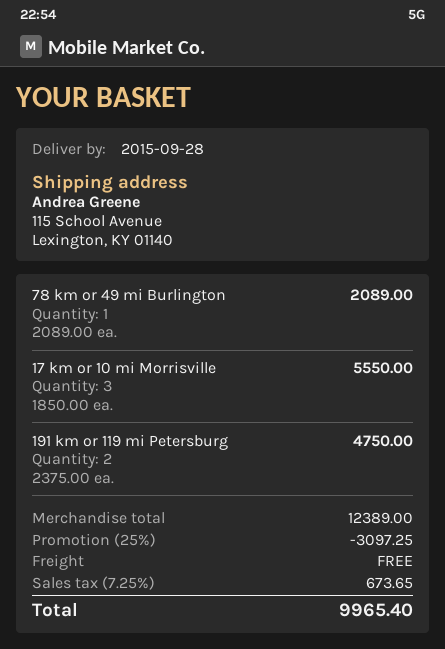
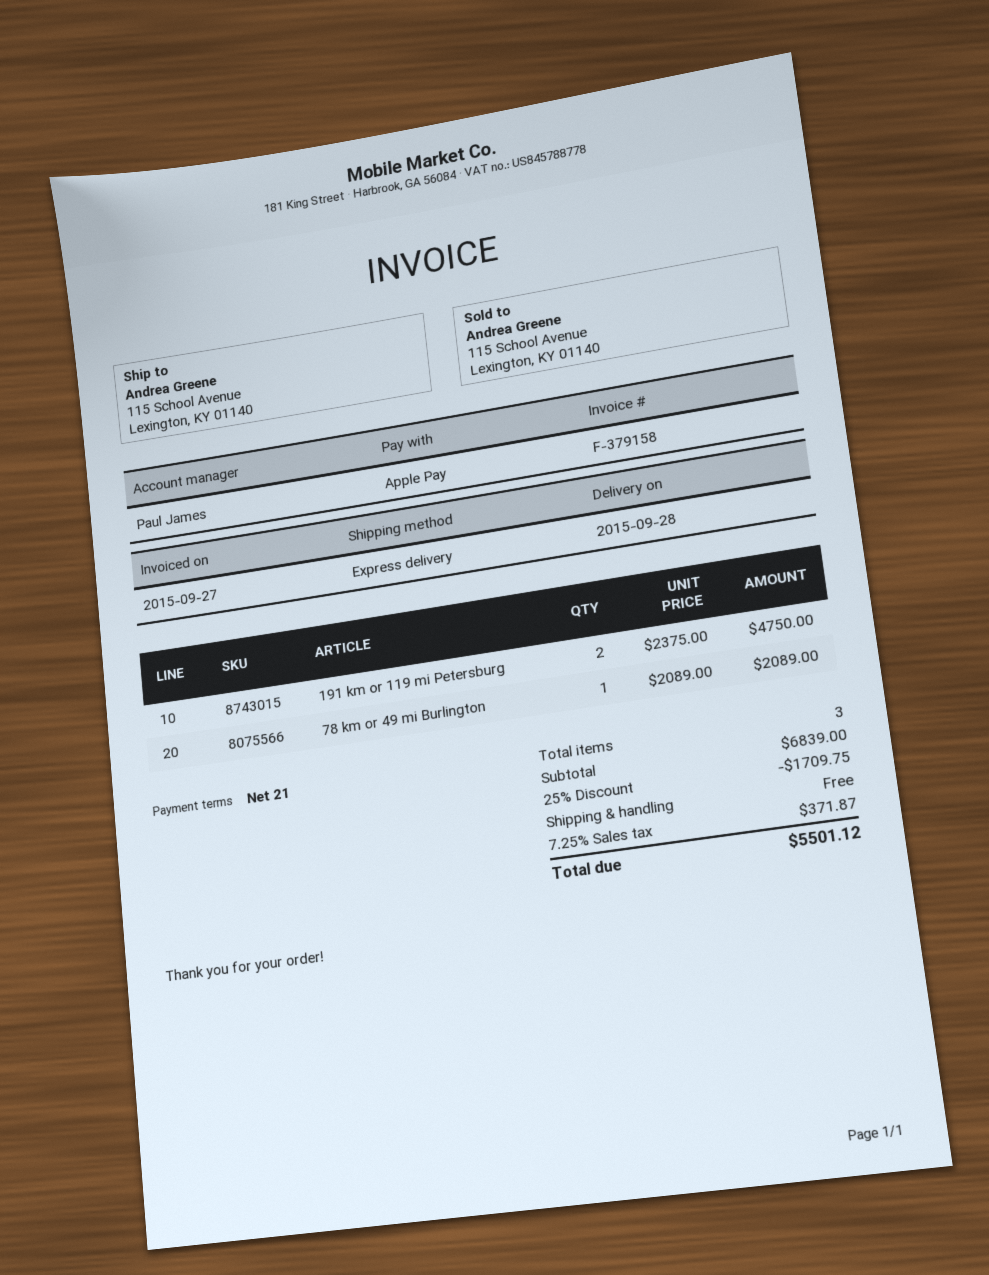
17 km or 10 mi Morrisville: 3 x 1850.00 = 5550.00 -> none
subtotal: 12389.00 -> 6839.00
discount: 25% = 3097.25 -> 25% = 1709.75
tax: 7.25% = 673.65 -> 7.25% = 371.87
total: 9965.40 -> 5501.12

